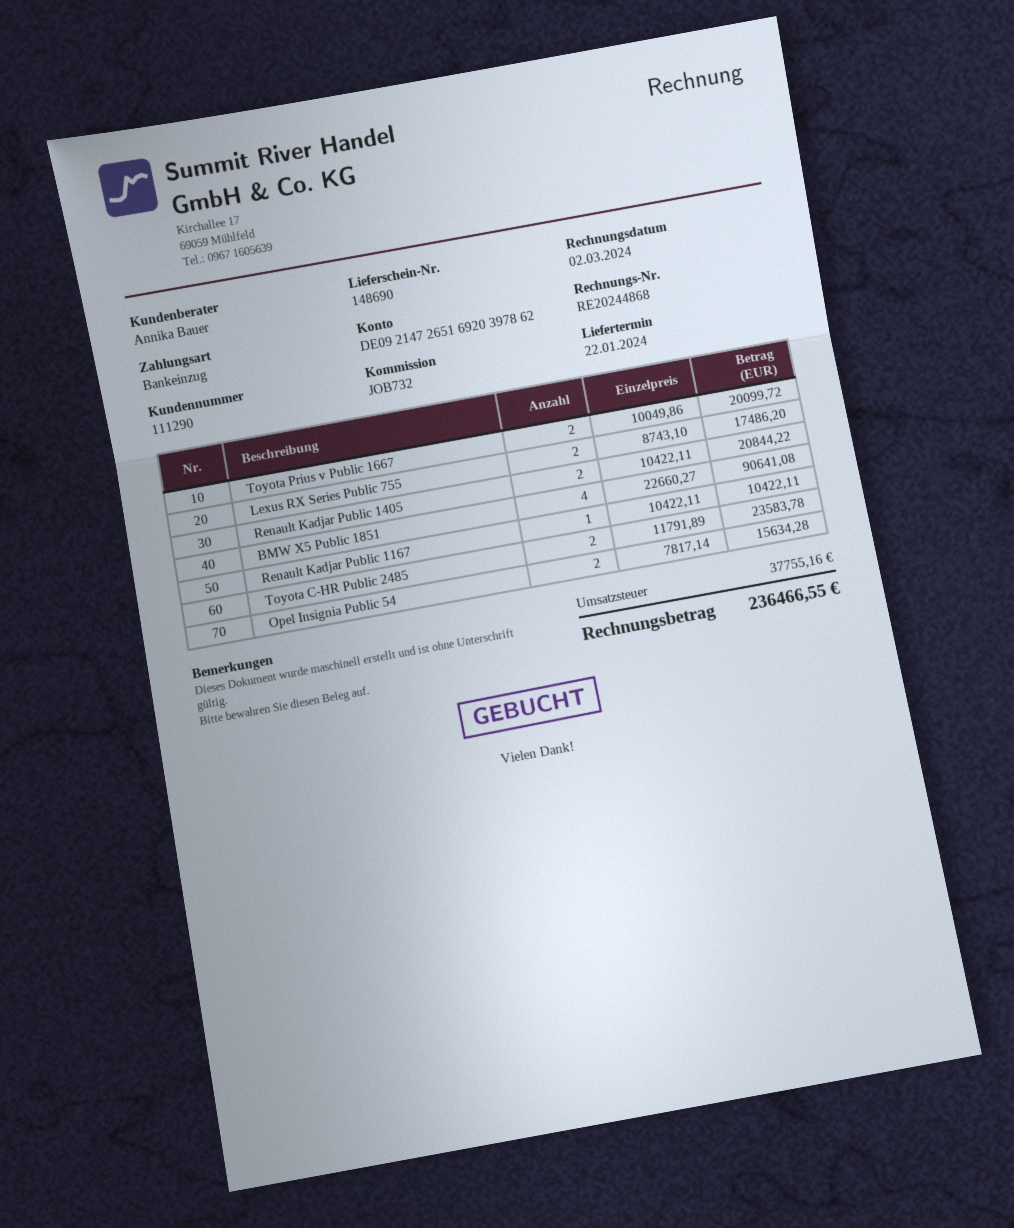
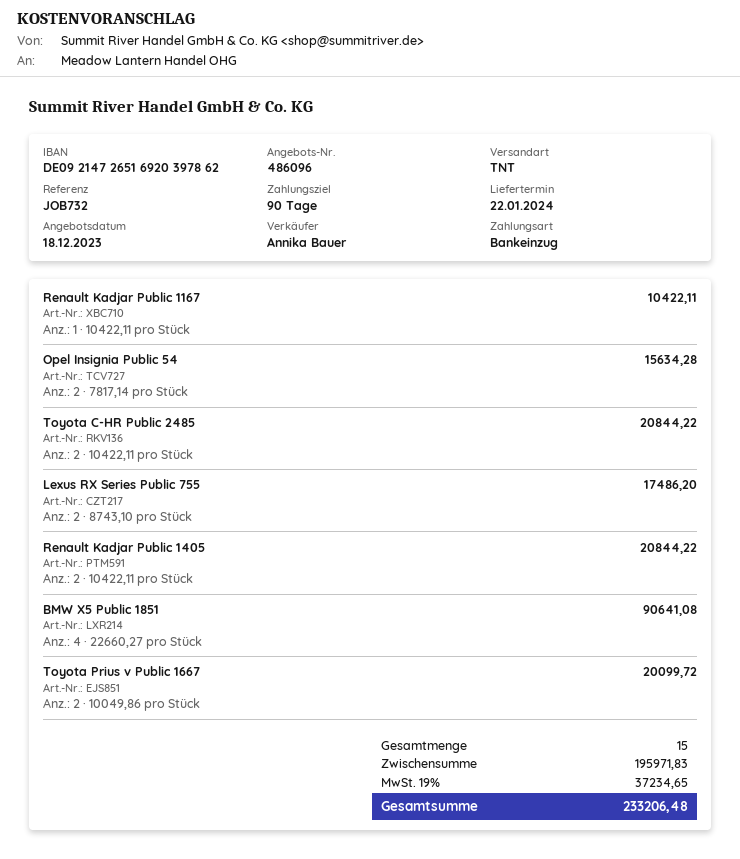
Toyota C-HR Public 2485: 2 x 11791.89 = 23583.78 -> 2 x 10422.11 = 20844.22
tax: 37755.16 -> 37234.65
total: 236466.55 -> 233206.48

